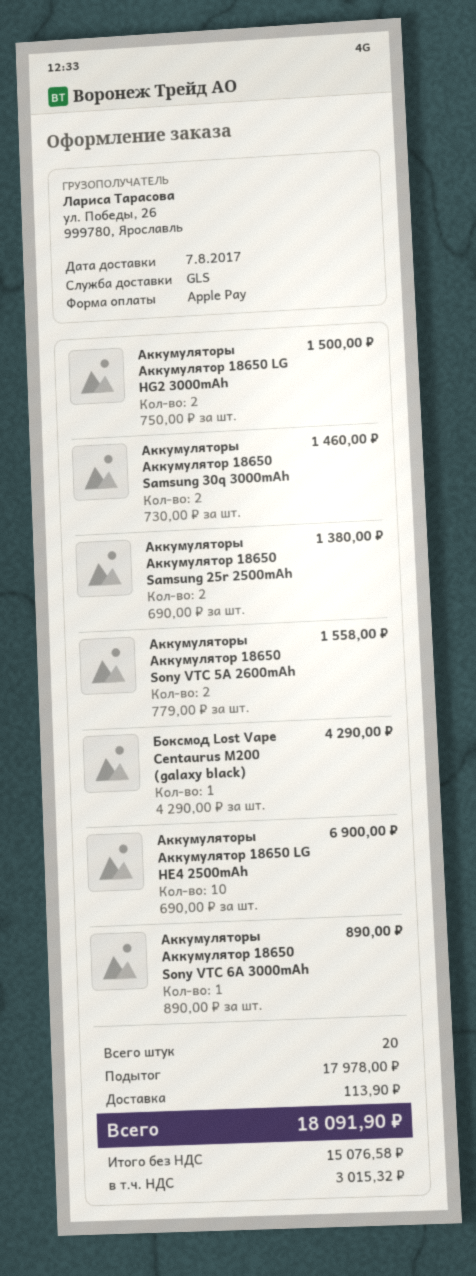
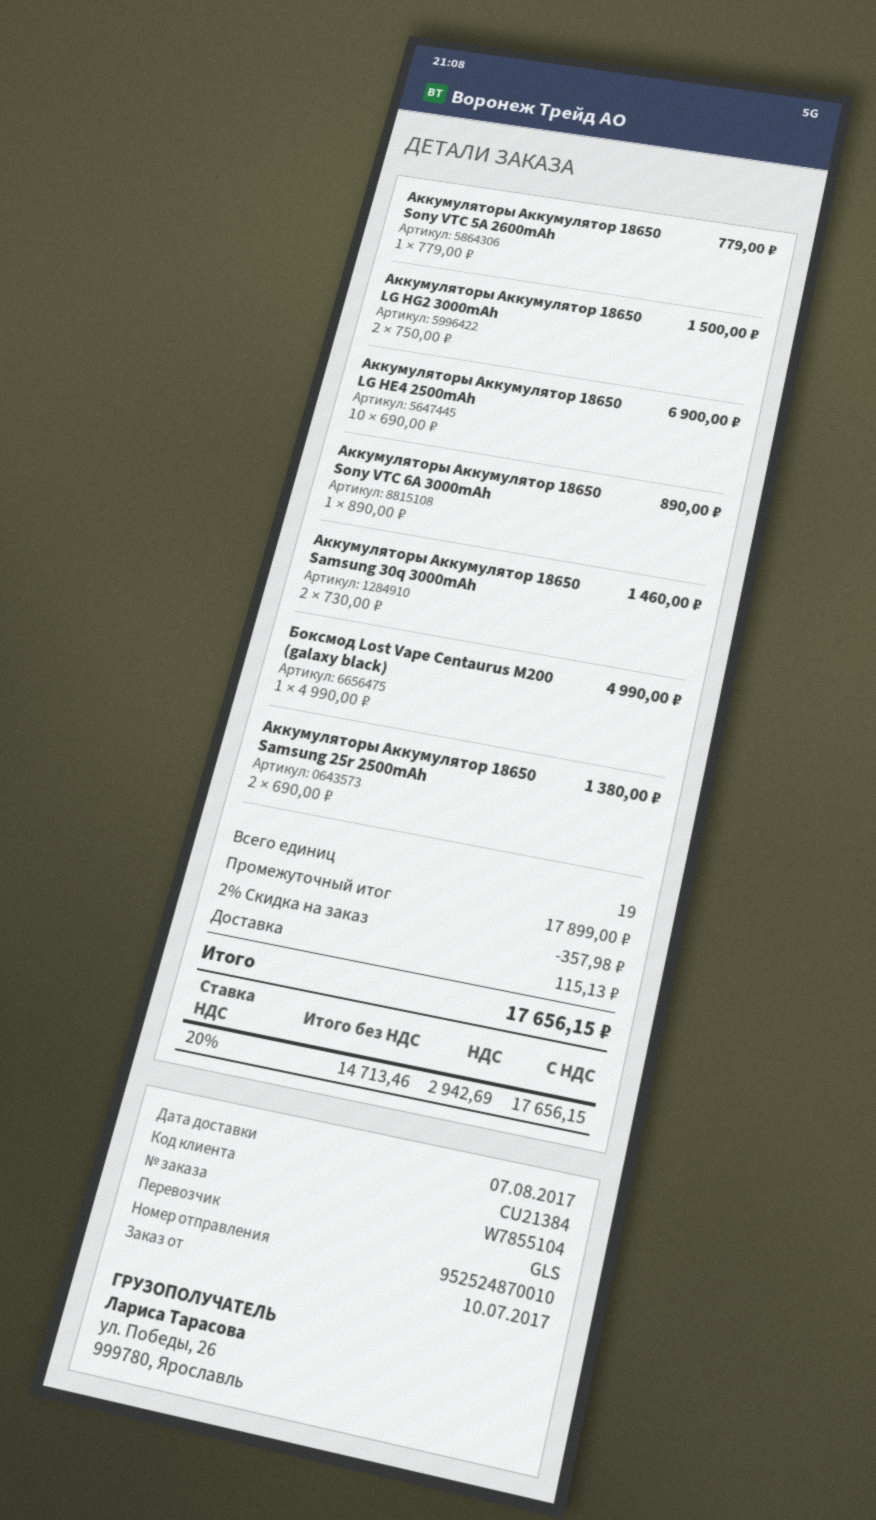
Аккумуляторы Аккумулятор 18650 Sony VTC 5A 2600mAh: 2 x 779.00 = 1558.00 -> 1 x 779.00 = 779.00
Боксмод Lost Vape Centaurus M200 (galaxy black): 1 x 4290.00 = 4290.00 -> 1 x 4990.00 = 4990.00
total quantity: 20 -> 19
subtotal: 17978.00 -> 17899.00
discount: none -> 2% = 357.98
shipping: 113.90 -> 115.13
net: 15076.58 -> 14713.46
tax: 3015.32 -> 2942.69
total: 18091.90 -> 17656.15

